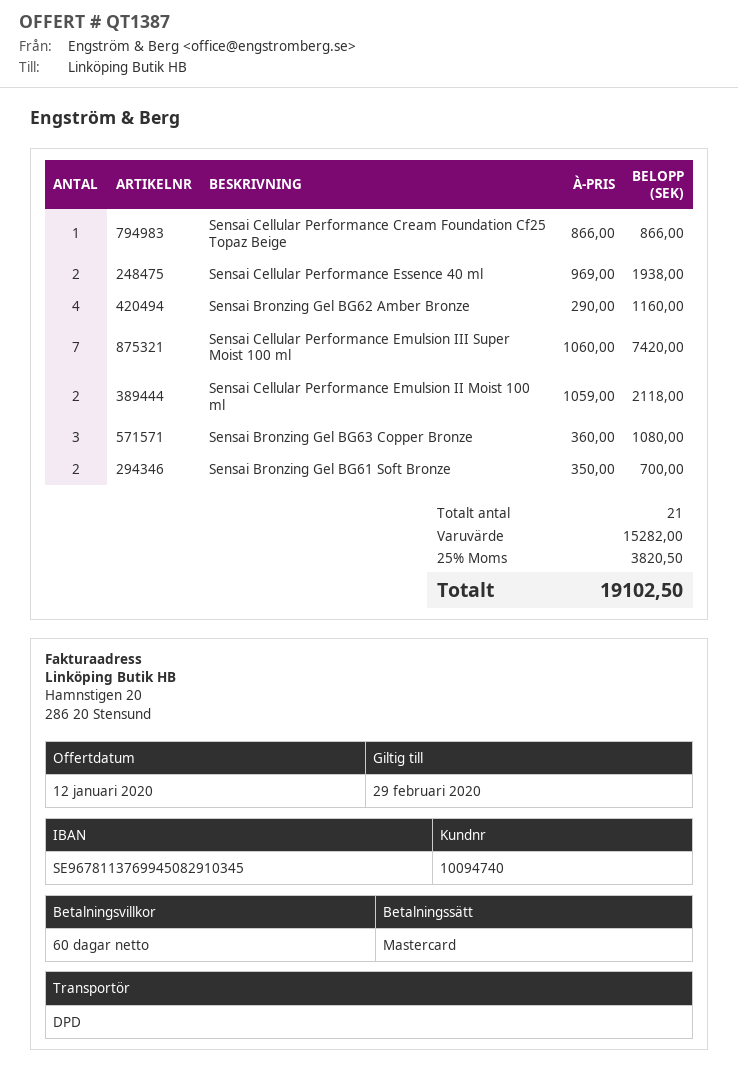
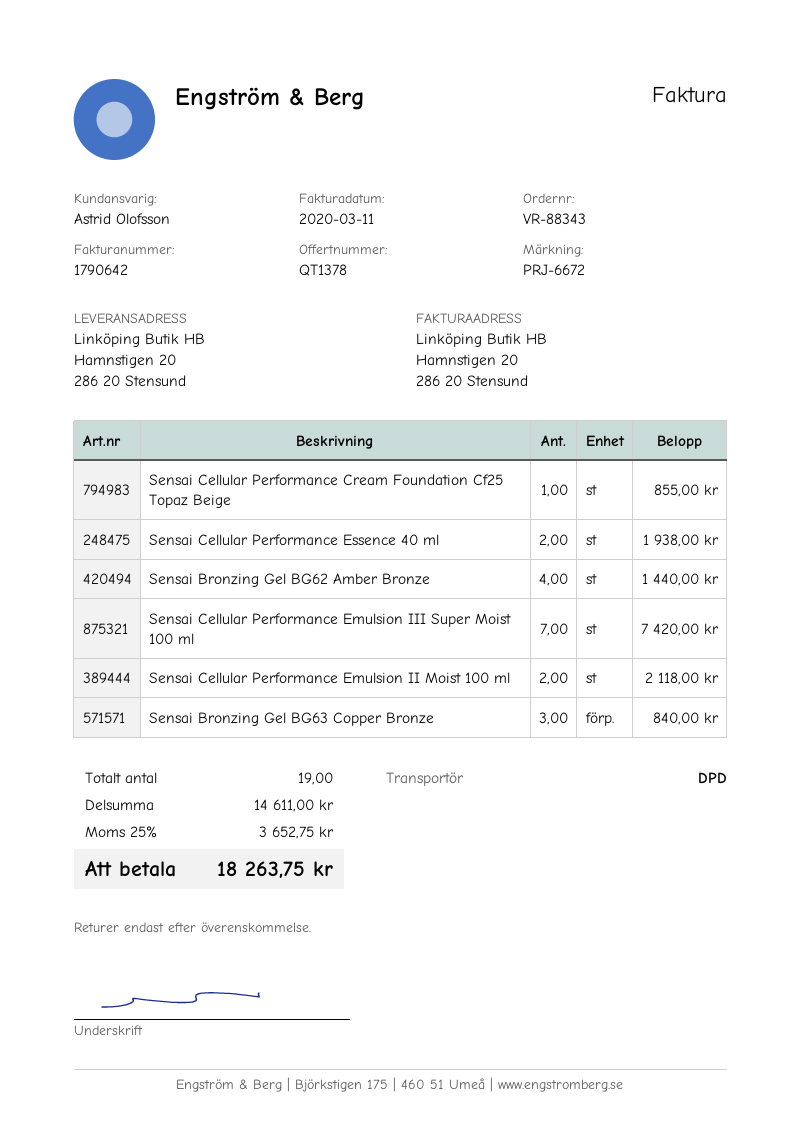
quote number: QT1387 -> QT1378
Sensai Cellular Performance Cream Foundation Cf25 Topaz Beige: 1 for 866.00 -> 1 for 855.00
Sensai Bronzing Gel BG62 Amber Bronze: 4 for 1160.00 -> 4 for 1440.00
Sensai Bronzing Gel BG63 Copper Bronze: 3 for 1080.00 -> 3 for 840.00
Sensai Bronzing Gel BG61 Soft Bronze: 2 for 700.00 -> none
total quantity: 21 -> 19
subtotal: 15282.00 -> 14611.00
tax: 25% = 3820.50 -> 25% = 3652.75
total: 19102.50 -> 18263.75

